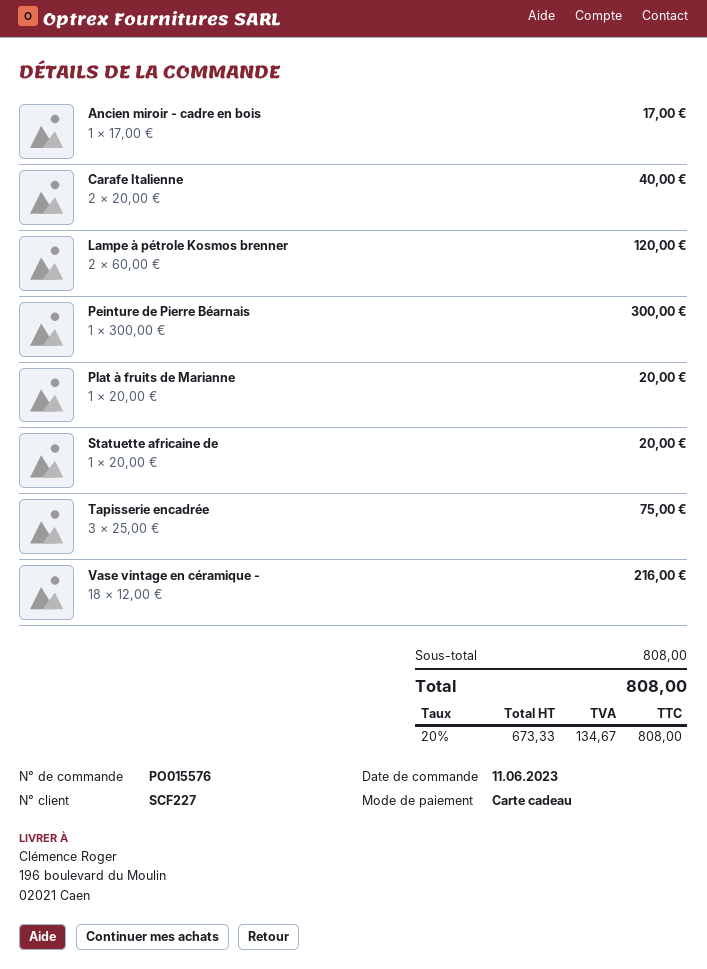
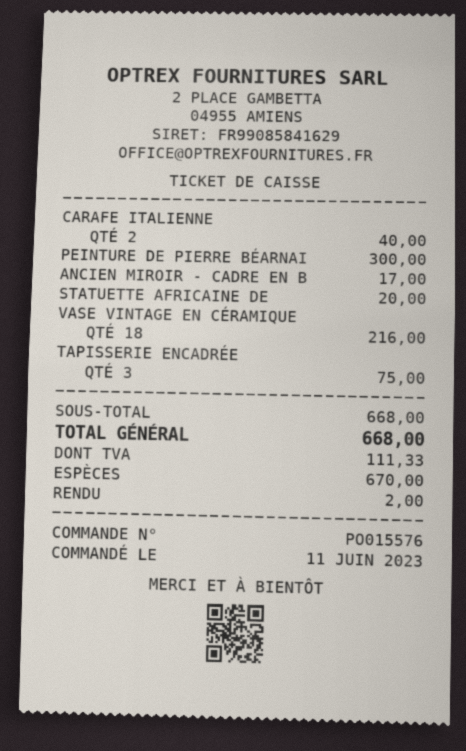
payment method: gift card -> cash
Lampe à pétrole Kosmos brenner: 2 for 120.00 -> none
Plat à fruits de Marianne: 1 for 20.00 -> none
subtotal: 808.00 -> 668.00
tax: 134.67 -> 111.33
total: 808.00 -> 668.00

